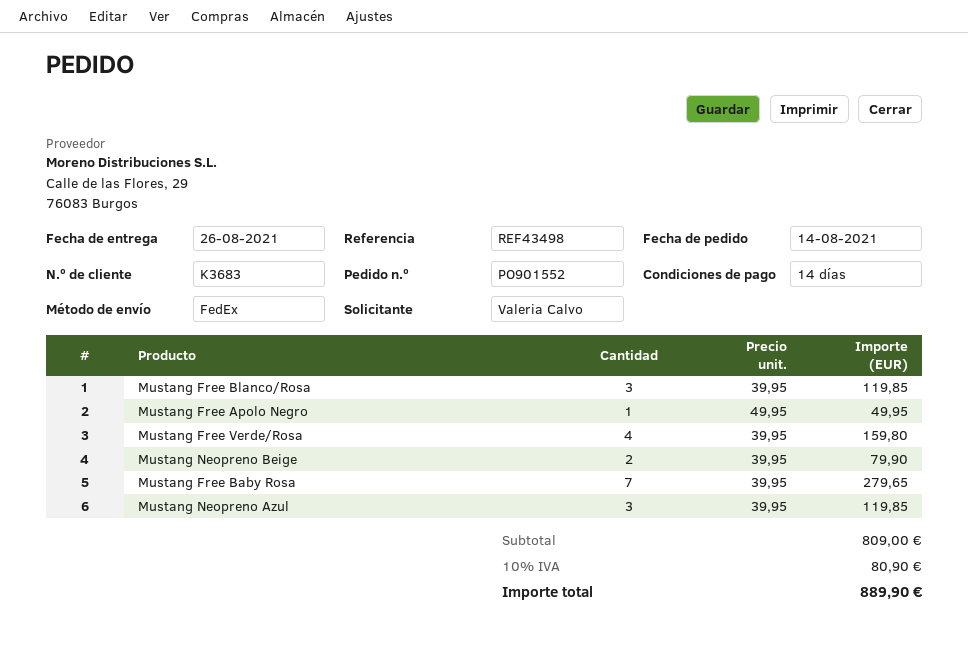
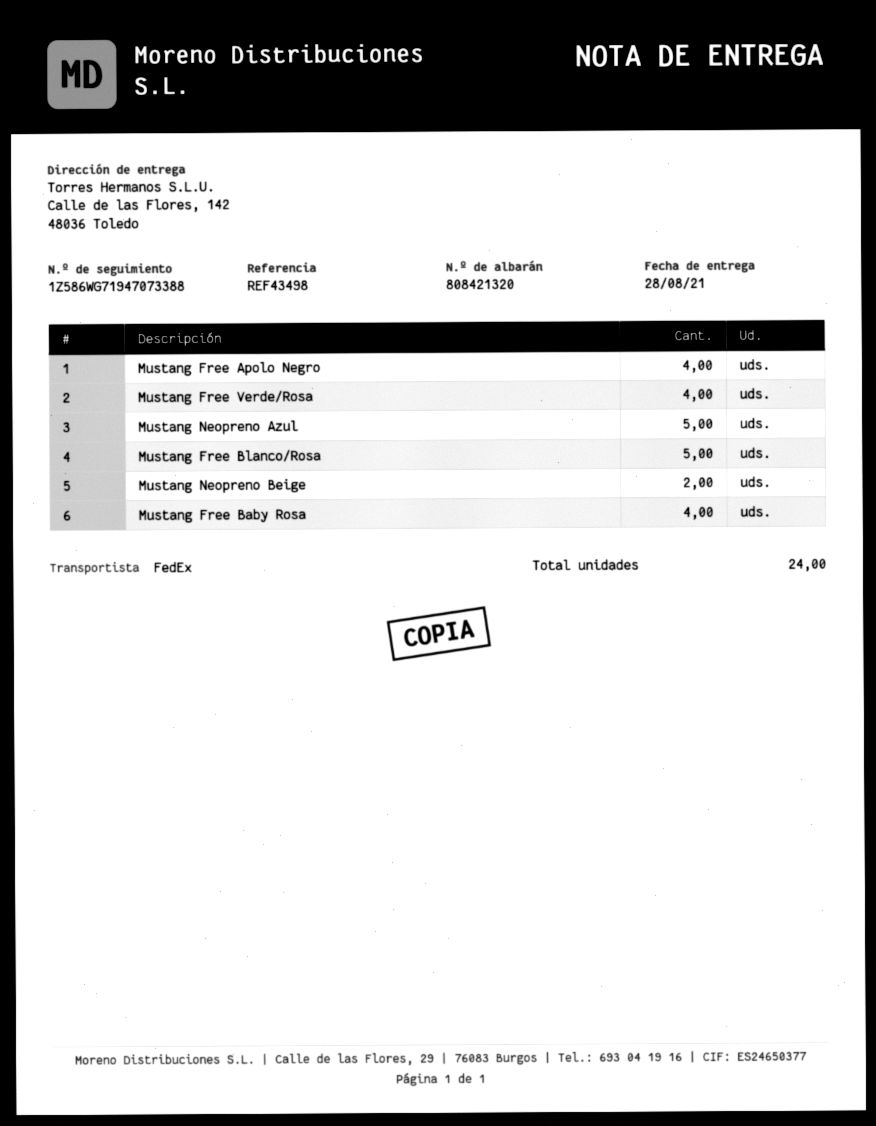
delivery date: 2021-08-26 -> 2021-08-28
Mustang Free Blanco/Rosa: 3 -> 5
Mustang Free Apolo Negro: 1 -> 4
Mustang Free Baby Rosa: 7 -> 4
Mustang Neopreno Azul: 3 -> 5

